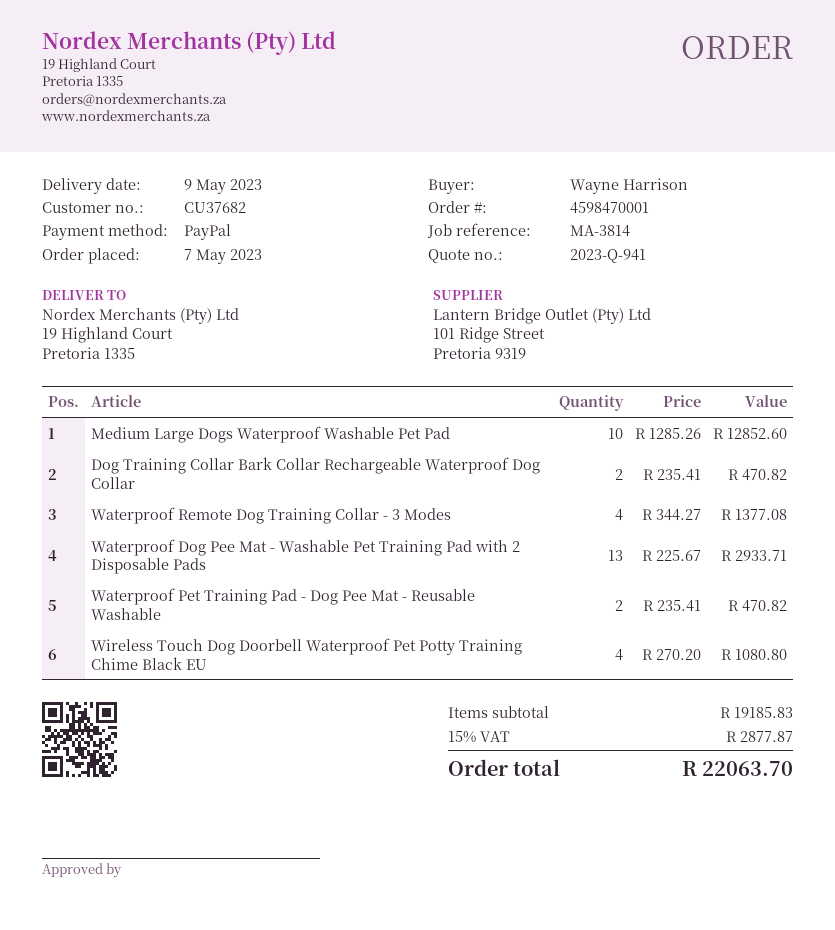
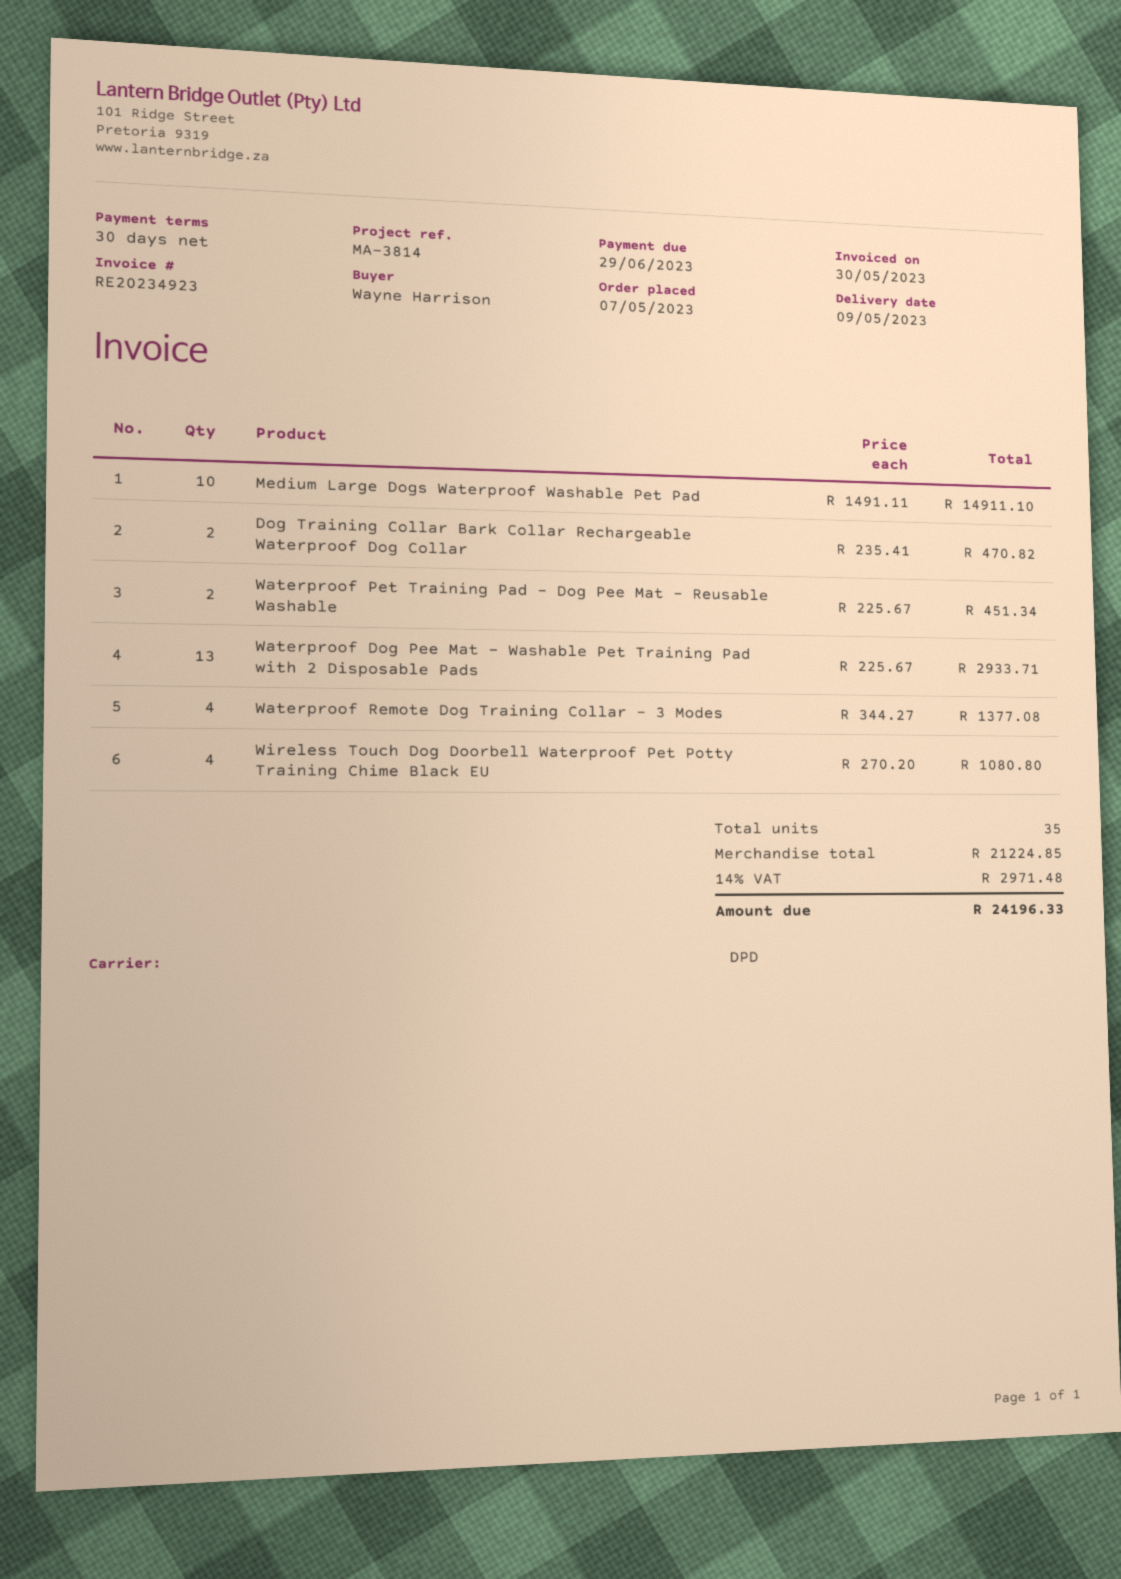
Medium Large Dogs Waterproof Washable Pet Pad: 10 x 1285.26 = 12852.60 -> 10 x 1491.11 = 14911.10
Waterproof Pet Training Pad - Dog Pee Mat - Reusable Washable: 2 x 235.41 = 470.82 -> 2 x 225.67 = 451.34
subtotal: 19185.83 -> 21224.85
tax: 15% = 2877.87 -> 14% = 2971.48
total: 22063.70 -> 24196.33

